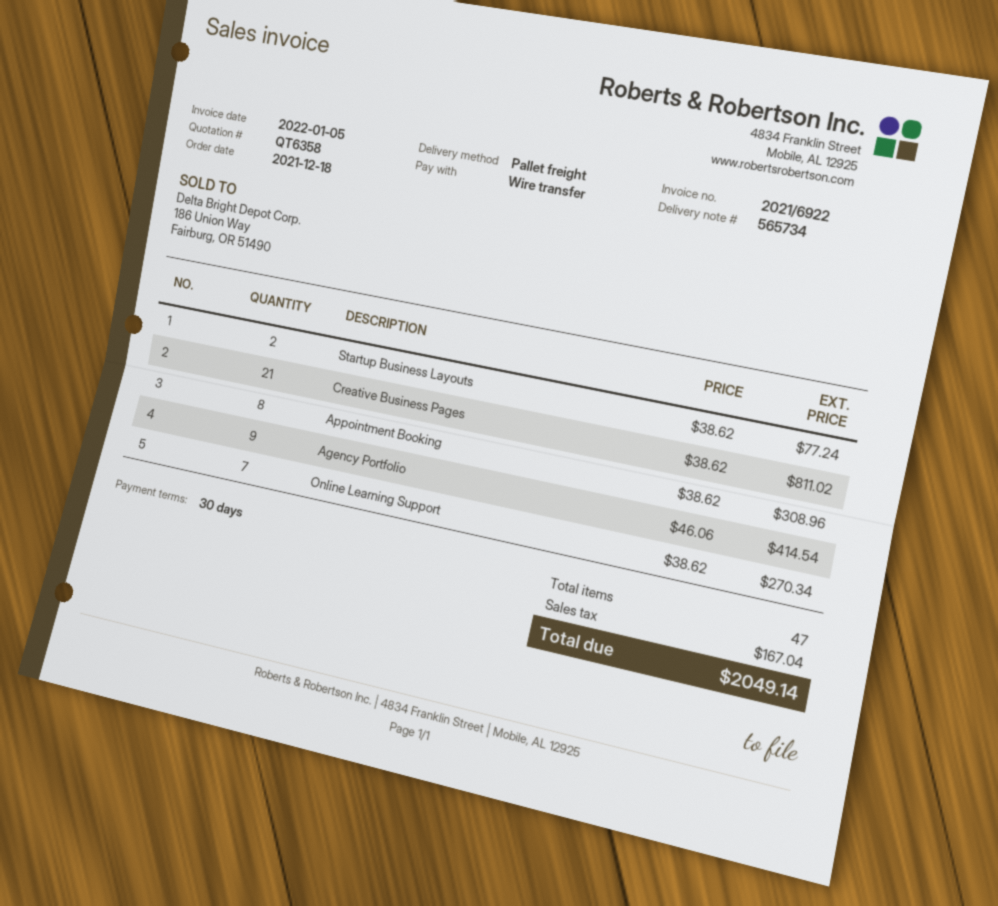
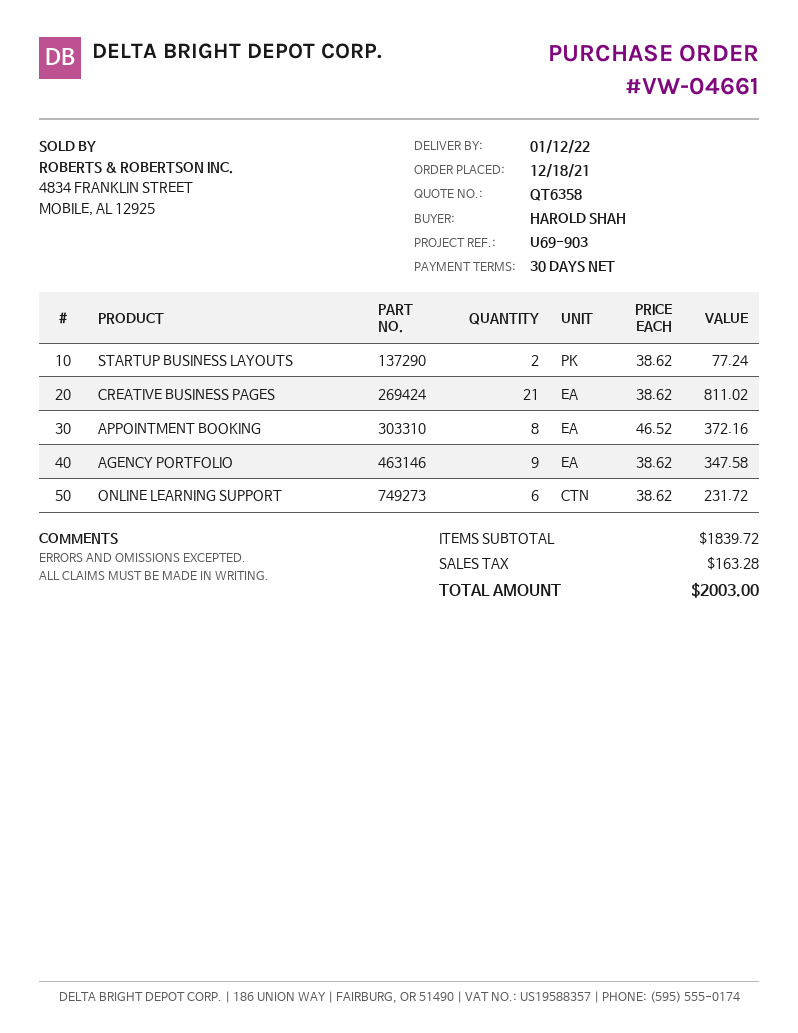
Appointment Booking: 8 x 38.62 = 308.96 -> 8 x 46.52 = 372.16
Agency Portfolio: 9 x 46.06 = 414.54 -> 9 x 38.62 = 347.58
Online Learning Support: 7 x 38.62 = 270.34 -> 6 x 38.62 = 231.72
tax: 167.04 -> 163.28
total: 2049.14 -> 2003.00

